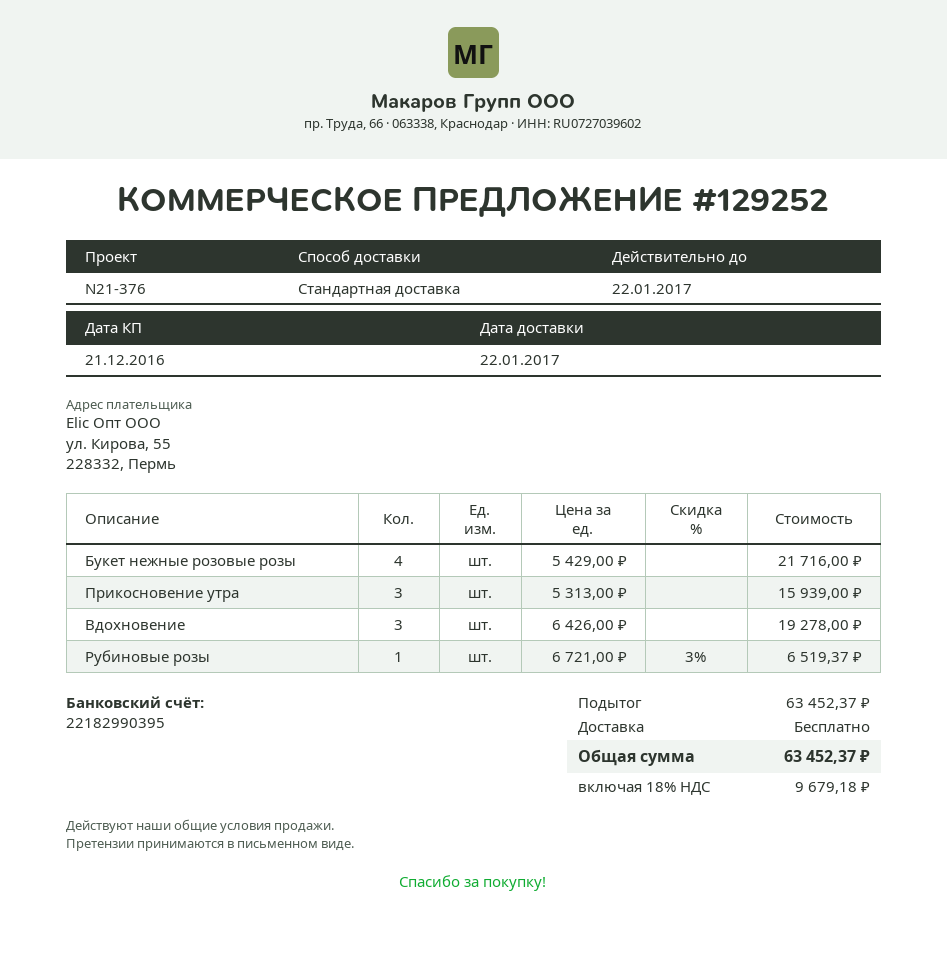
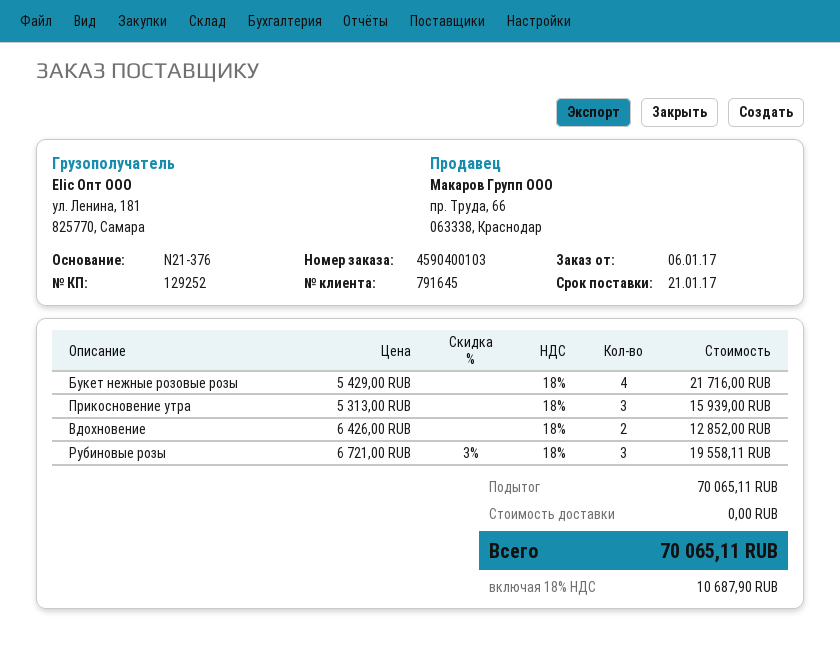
delivery date: 2017-01-22 -> 2017-01-21
Вдохновение: 3 x 6426.00 = 19278.00 -> 2 x 6426.00 = 12852.00
Рубиновые розы: 1 x 6721.00 - 3% = 6519.37 -> 3 x 6721.00 - 3% = 19558.11
subtotal: 63452.37 -> 70065.11
tax: 18% = 9679.18 -> 18% = 10687.90
total: 63452.37 -> 70065.11

